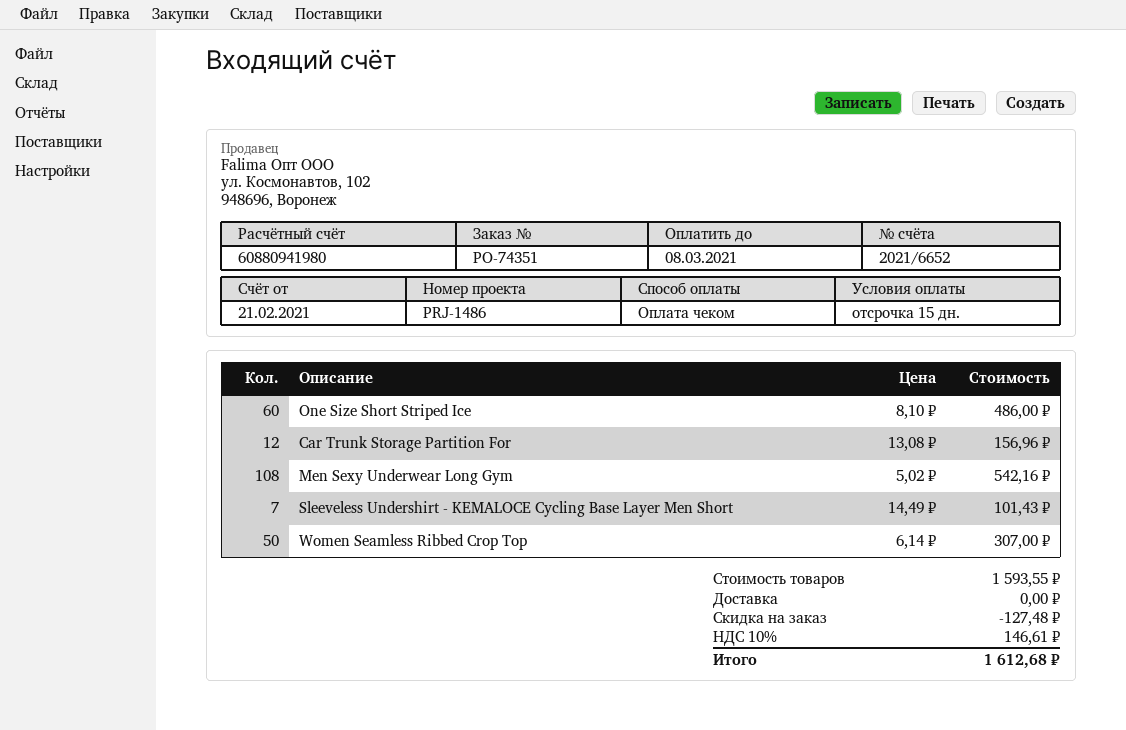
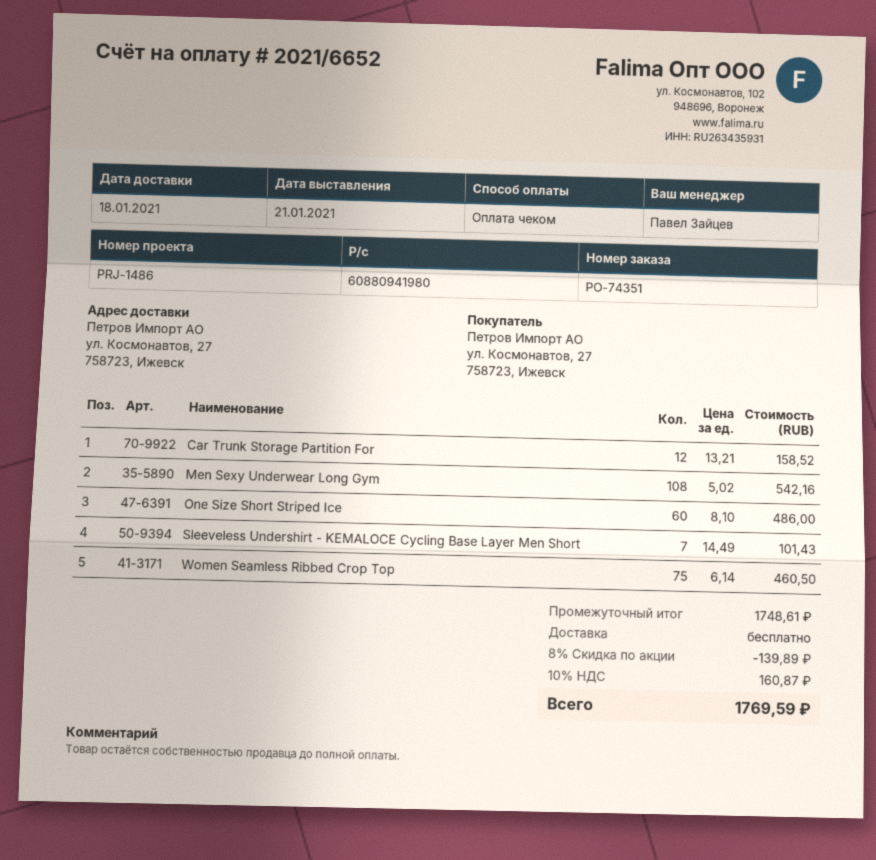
invoice date: 2021-02-21 -> 2021-01-21
Car Trunk Storage Partition For: 12 x 13.08 = 156.96 -> 12 x 13.21 = 158.52
Women Seamless Ribbed Crop Top: 50 x 6.14 = 307.00 -> 75 x 6.14 = 460.50
subtotal: 1593.55 -> 1748.61
discount: 127.48 -> 139.89
tax: 10% = 146.61 -> 10% = 160.87
total: 1612.68 -> 1769.59

